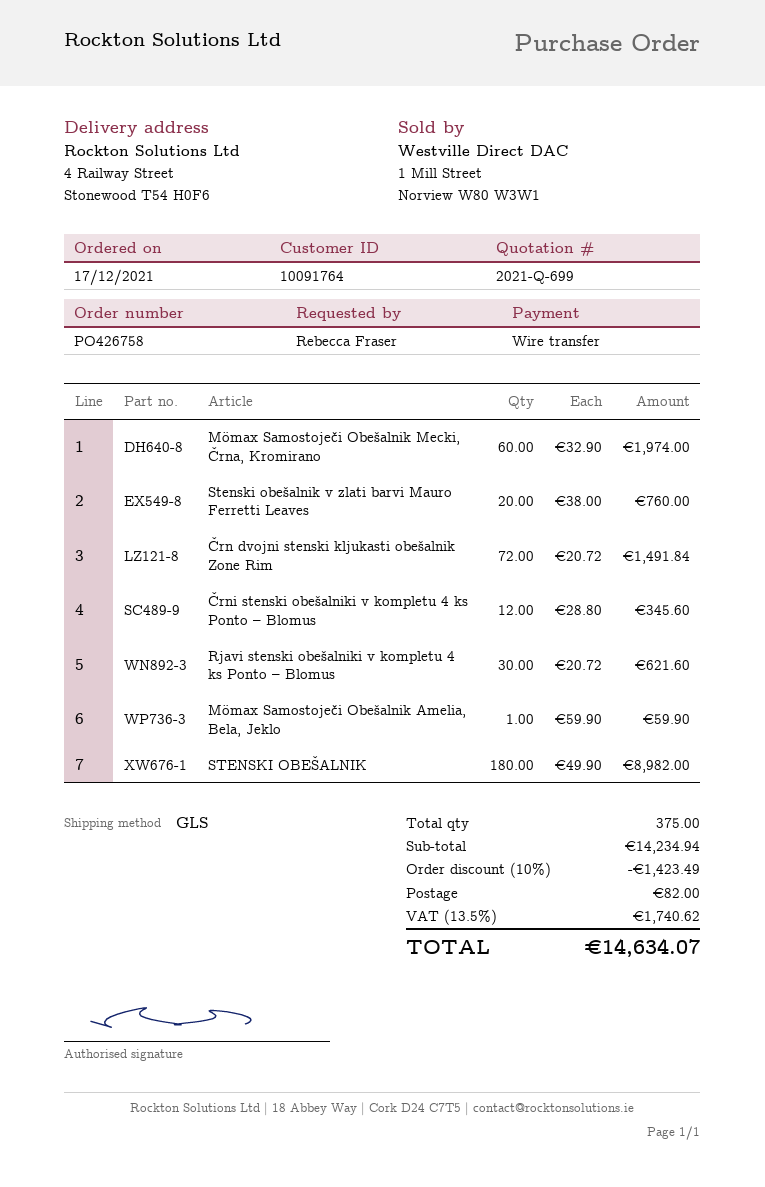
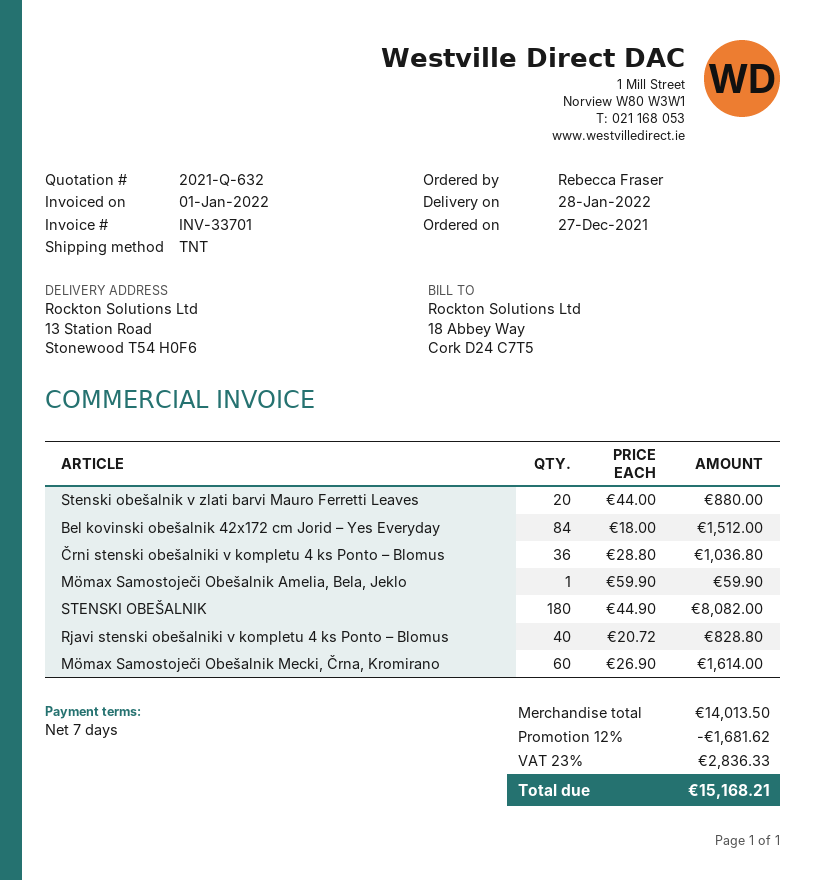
quote number: 2021-Q-699 -> 2021-Q-632
order date: 2021-12-17 -> 2021-12-27
shipping method: GLS -> TNT
ship to: 4 Railway Street, Stonewood T54 H0F6 -> 13 Station Road, Stonewood T54 H0F6
Mömax Samostoječi Obešalnik Mecki, Črna, Kromirano: 60 x 32.90 = 1974.00 -> 60 x 26.90 = 1614.00
Stenski obešalnik v zlati barvi Mauro Ferretti Leaves: 20 x 38.00 = 760.00 -> 20 x 44.00 = 880.00
Črn dvojni stenski kljukasti obešalnik Zone Rim: 72 x 20.72 = 1491.84 -> none
Črni stenski obešalniki v kompletu 4 ks Ponto – Blomus: 12 x 28.80 = 345.60 -> 36 x 28.80 = 1036.80
Rjavi stenski obešalniki v kompletu 4 ks Ponto – Blomus: 30 x 20.72 = 621.60 -> 40 x 20.72 = 828.80
STENSKI OBEŠALNIK: 180 x 49.90 = 8982.00 -> 180 x 44.90 = 8082.00
Bel kovinski obešalnik 42x172 cm Jorid – Yes Everyday: none -> 84 x 18.00 = 1512.00
subtotal: 14234.94 -> 14013.50
discount: 10% = 1423.49 -> 12% = 1681.62
shipping: 82.00 -> none
tax: 13.5% = 1740.62 -> 23% = 2836.33
total: 14634.07 -> 15168.21

